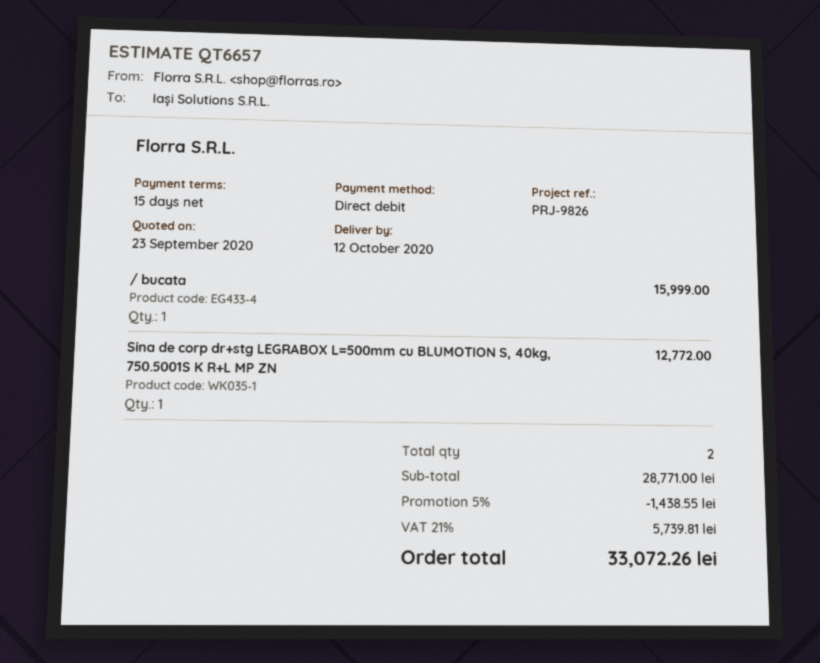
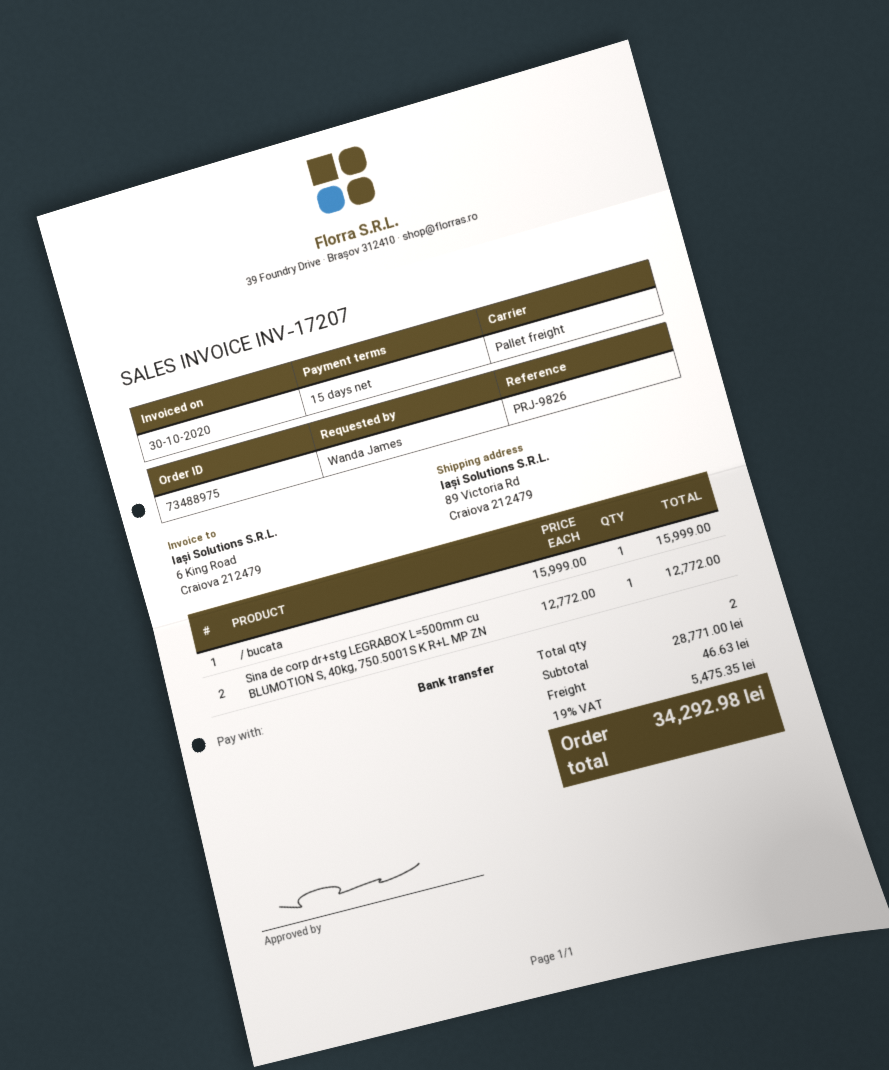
payment method: direct debit -> bank transfer
discount: 5% = 1438.55 -> none
shipping: none -> 46.63
tax: 21% = 5739.81 -> 19% = 5475.35
total: 33072.26 -> 34292.98

